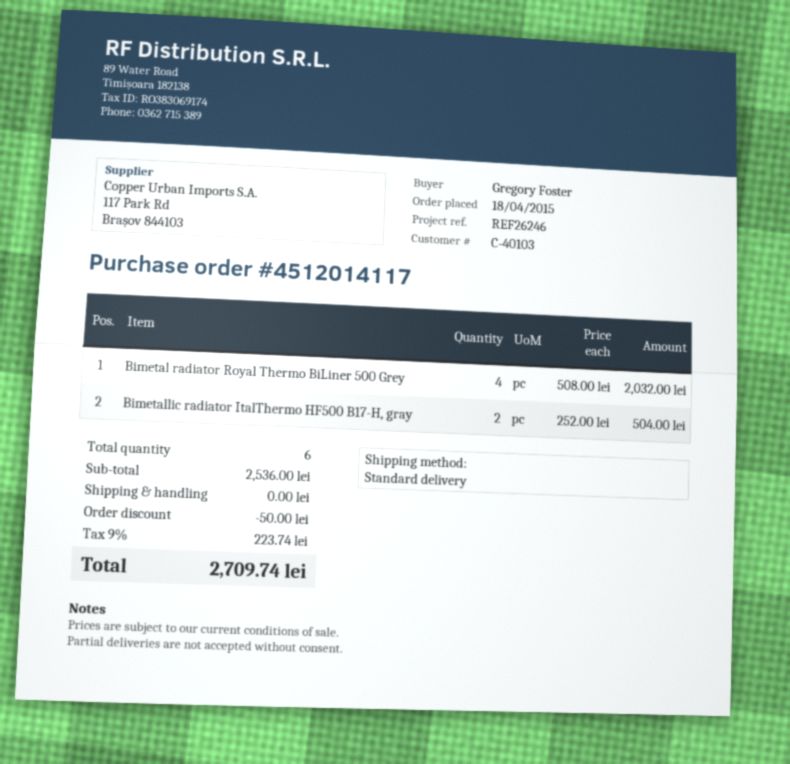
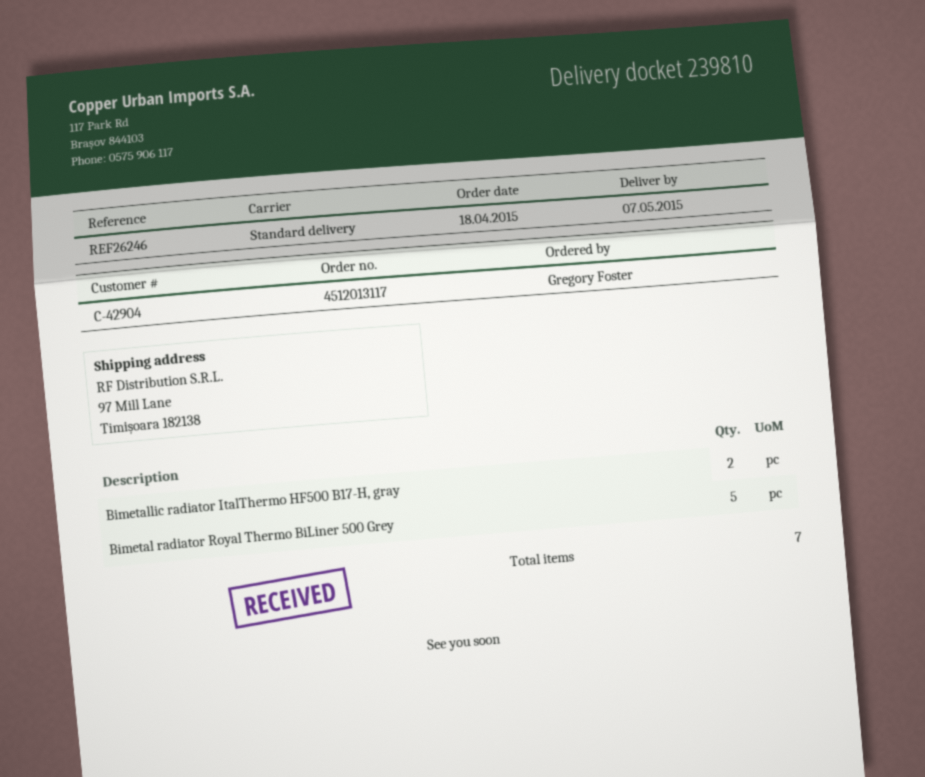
order number: 4512014117 -> 4512013117
customer number: C-40103 -> C-42904
Bimetal radiator Royal Thermo BiLiner 500 Grey: 4 -> 5
total quantity: 6 -> 7

